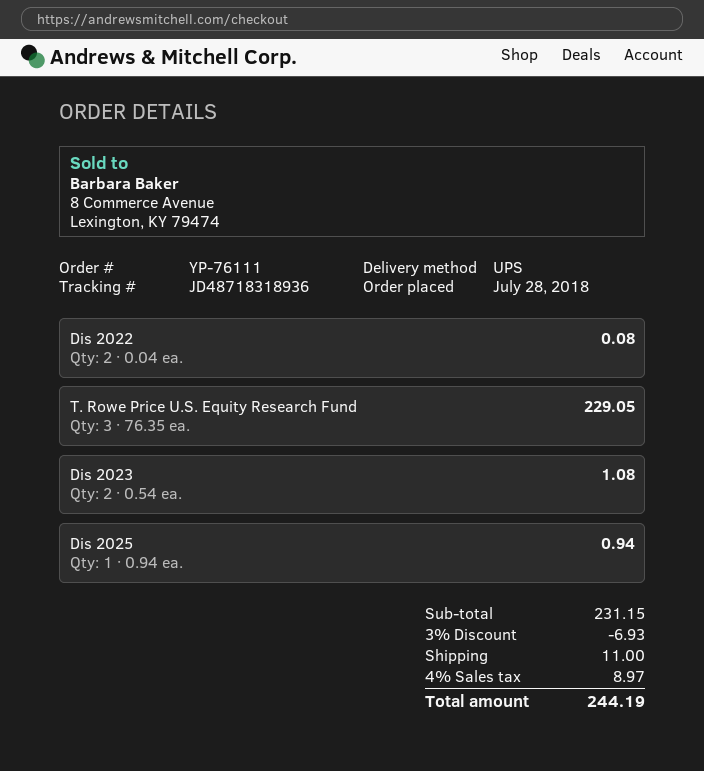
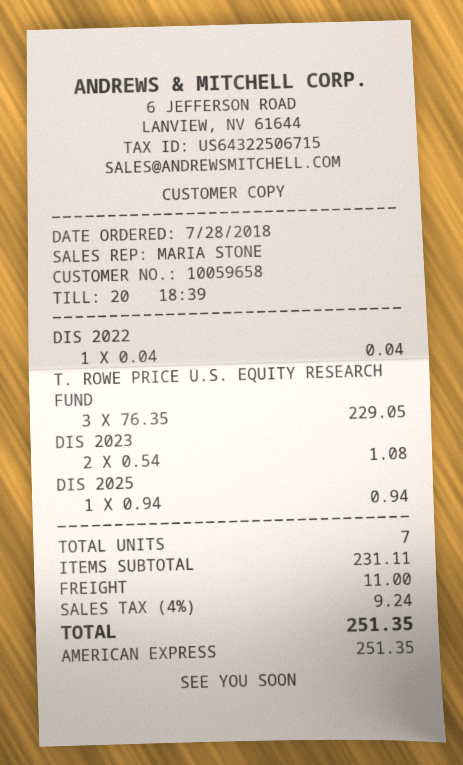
Dis 2022: 2 x 0.04 = 0.08 -> 1 x 0.04 = 0.04
subtotal: 231.15 -> 231.11
discount: 3% = 6.93 -> none
tax: 4% = 8.97 -> 4% = 9.24
total: 244.19 -> 251.35

